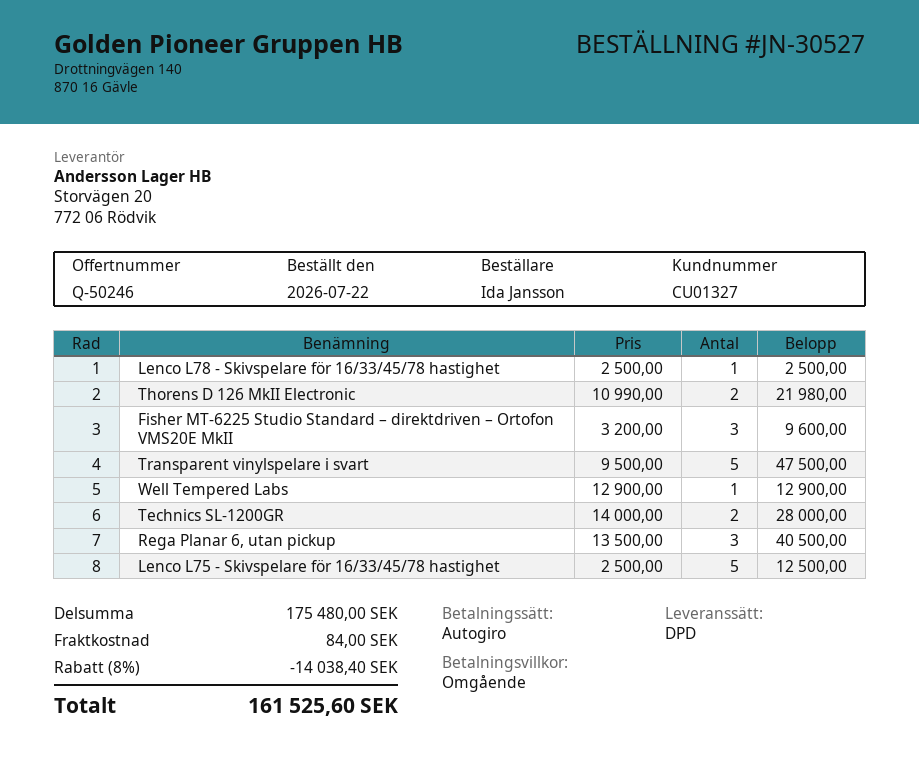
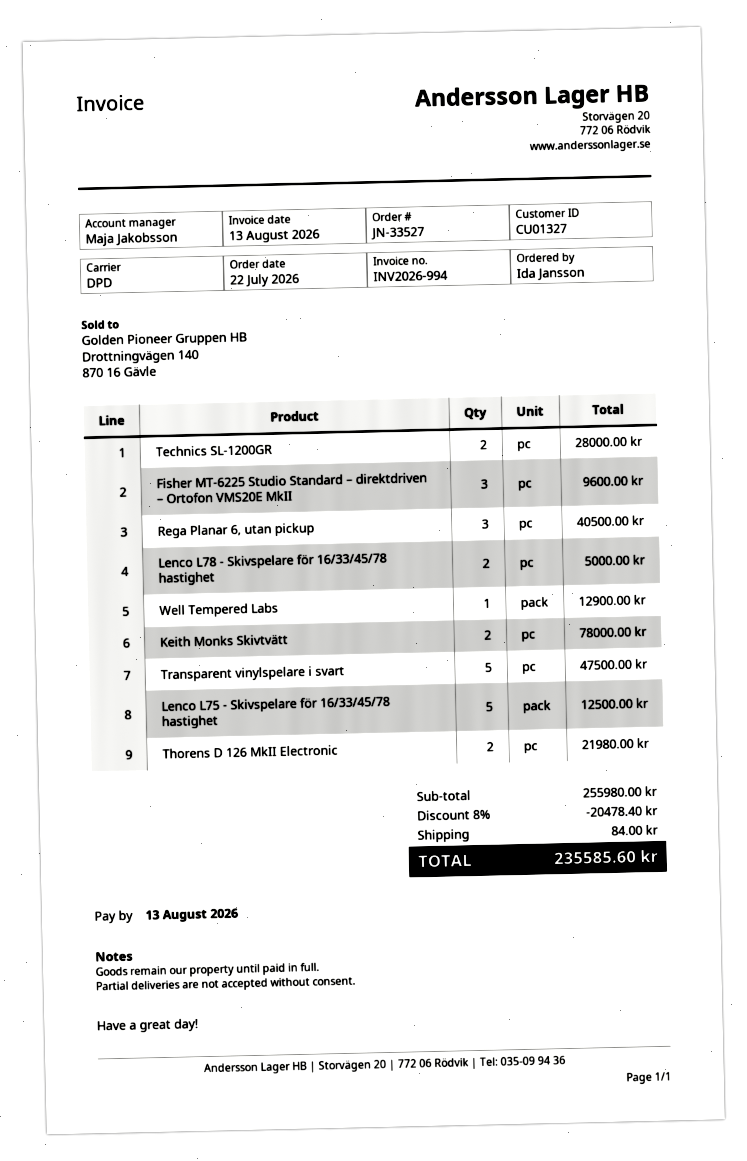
order number: JN-30527 -> JN-33527
Lenco L78 - Skivspelare för 16/33/45/78 hastighet: 1 for 2500.00 -> 2 for 5000.00
Keith Monks Skivtvätt: none -> 2 for 78000.00
subtotal: 175480.00 -> 255980.00
discount: 8% = 14038.40 -> 8% = 20478.40
total: 161525.60 -> 235585.60

